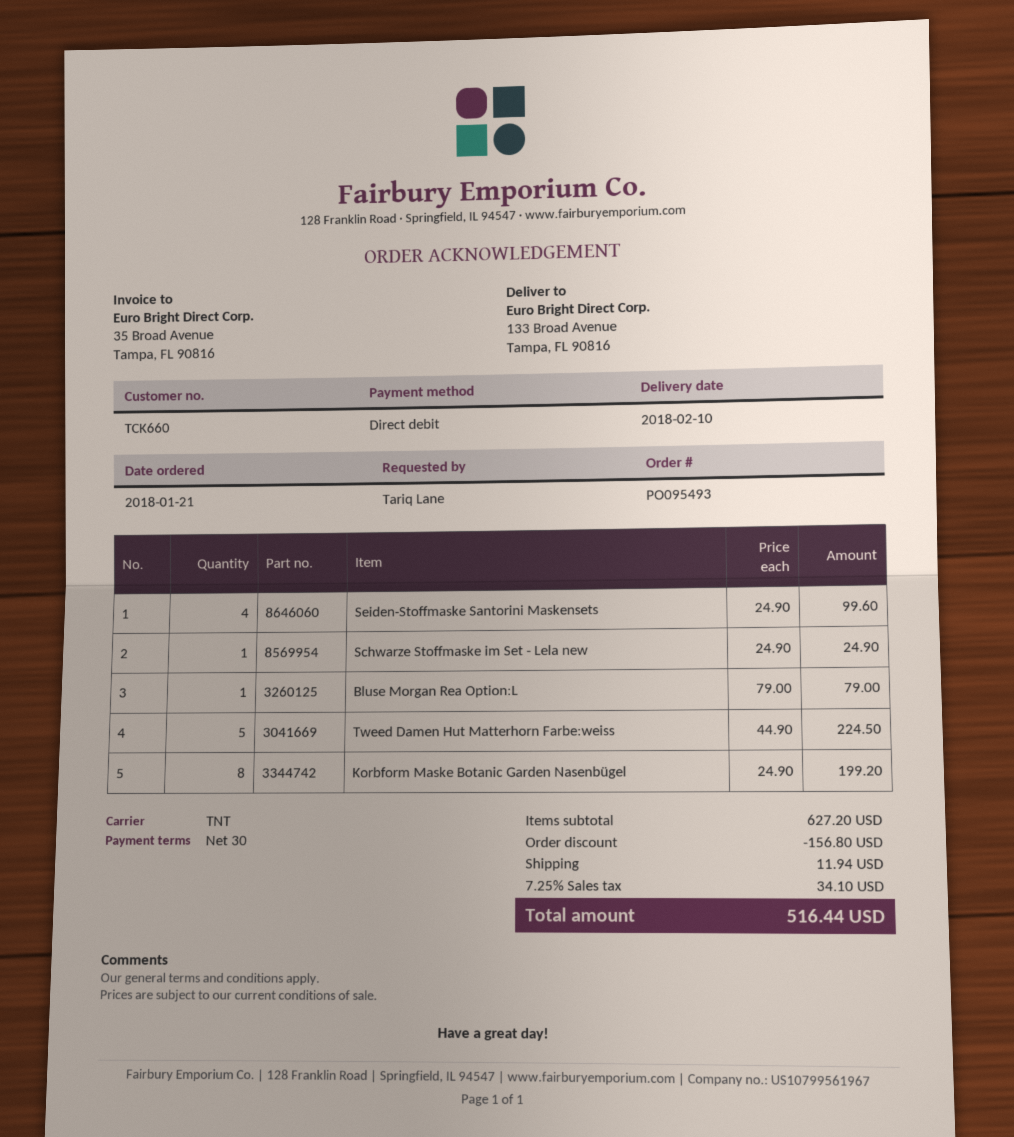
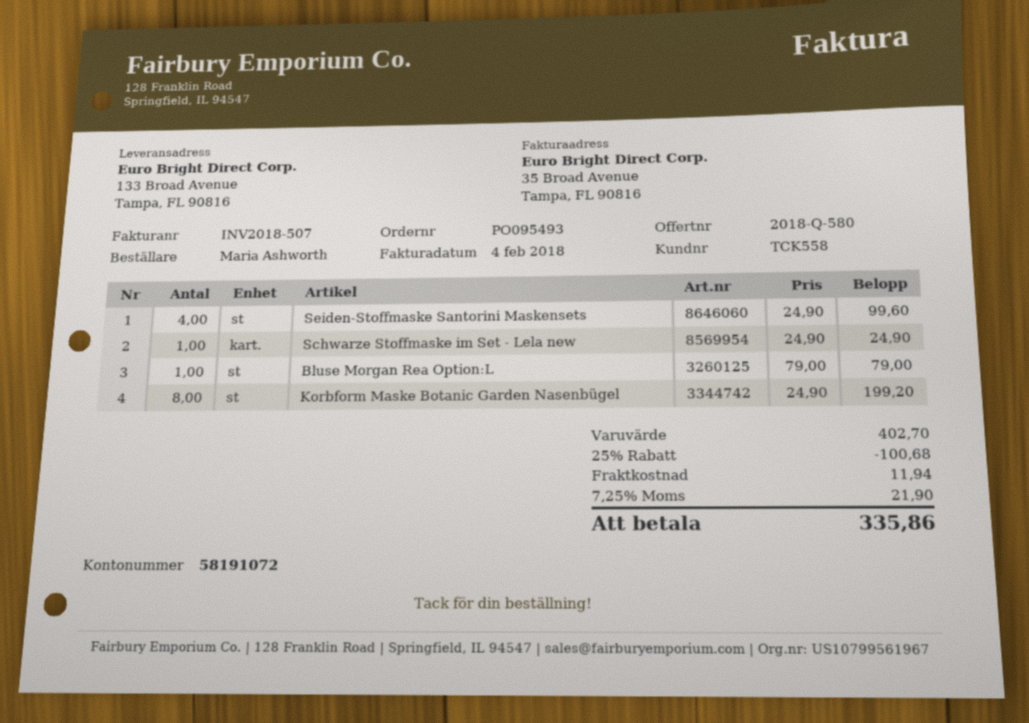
customer number: TCK660 -> TCK558
ordered by: Tariq Lane -> Maria Ashworth
Tweed Damen Hut Matterhorn Farbe:weiss: 5 x 44.90 = 224.50 -> none
subtotal: 627.20 -> 402.70
discount: 156.80 -> 100.68
tax: 7.25% = 34.10 -> 7.25% = 21.90
total: 516.44 -> 335.86

